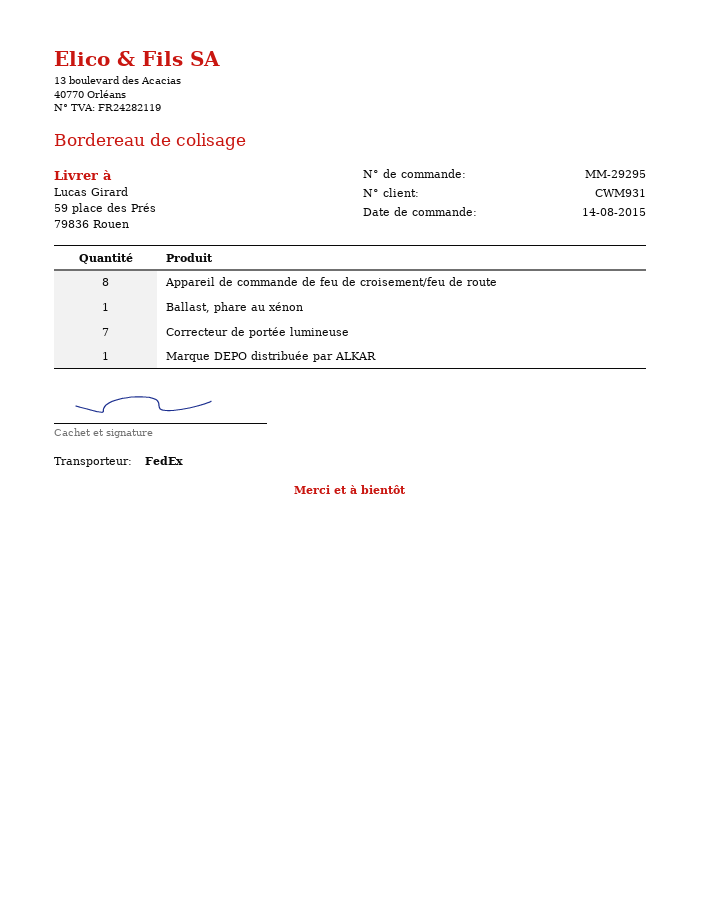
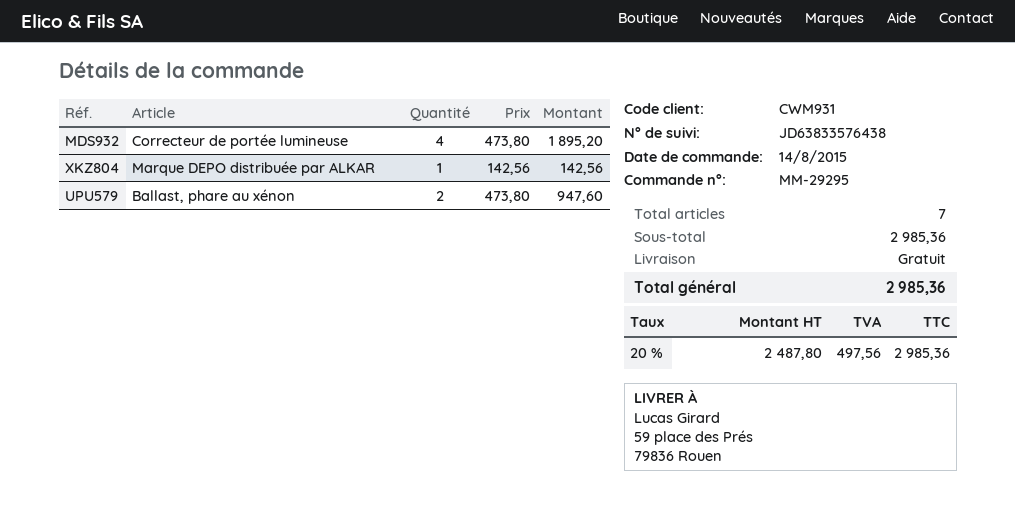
Appareil de commande de feu de croisement/feu de route: 8 -> none
Ballast, phare au xénon: 1 -> 2
Correcteur de portée lumineuse: 7 -> 4

